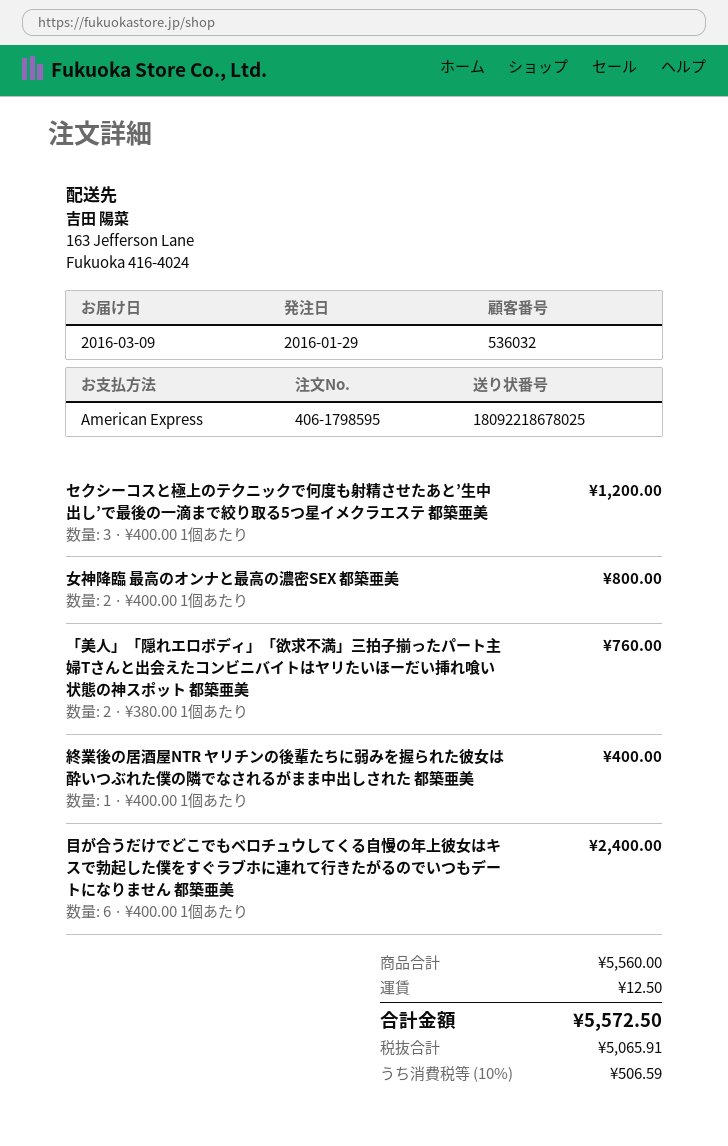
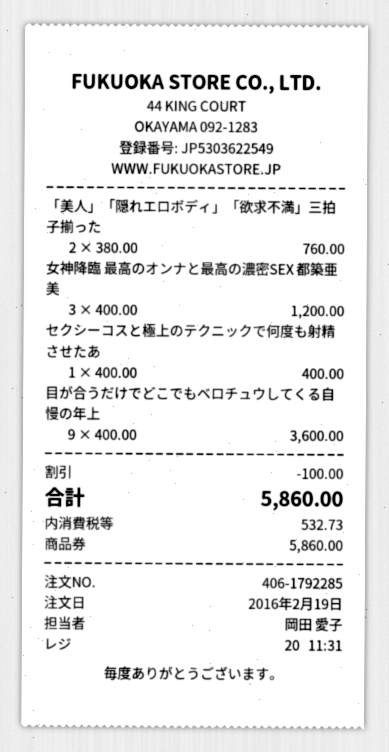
order number: 406-1798595 -> 406-1792285
order date: 2016-01-29 -> 2016-02-19
payment method: American Express -> gift card
セクシーコスと極上のテクニックで何度も射精させたあと’生中出し’で最後の一滴まで絞り取る5つ星イメクラエステ 都築亜美: 3 x 400.00 = 1200.00 -> 1 x 400.00 = 400.00
女神降臨 最高のオンナと最高の濃密SEX 都築亜美: 2 x 400.00 = 800.00 -> 3 x 400.00 = 1200.00
終業後の居酒屋NTR ヤリチンの後輩たちに弱みを握られた彼女は酔いつぶれた僕の隣でなされるがまま中出しされた 都築亜美: 1 x 400.00 = 400.00 -> none
目が合うだけでどこでもベロチュウしてくる自慢の年上彼女はキスで勃起した僕をすぐラブホに連れて行きたがるのでいつもデートになりません 都築亜美: 6 x 400.00 = 2400.00 -> 9 x 400.00 = 3600.00
discount: none -> 100.00
shipping: 12.50 -> none
tax: 506.59 -> 532.73
total: 5572.50 -> 5860.00

